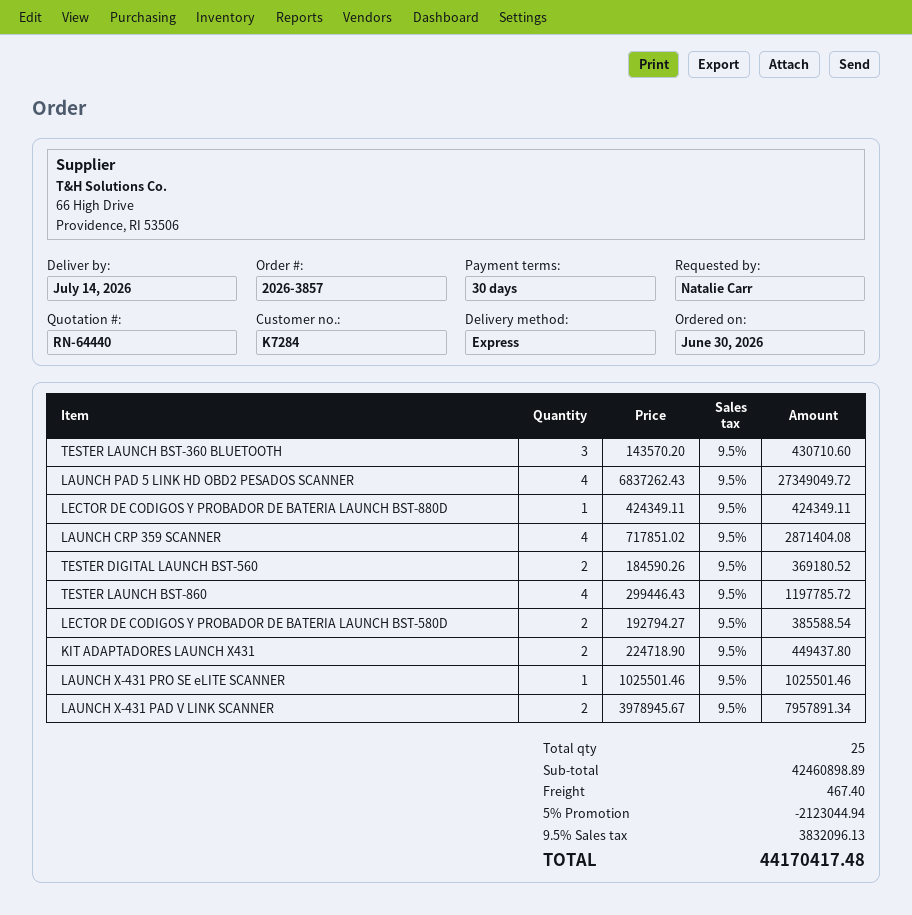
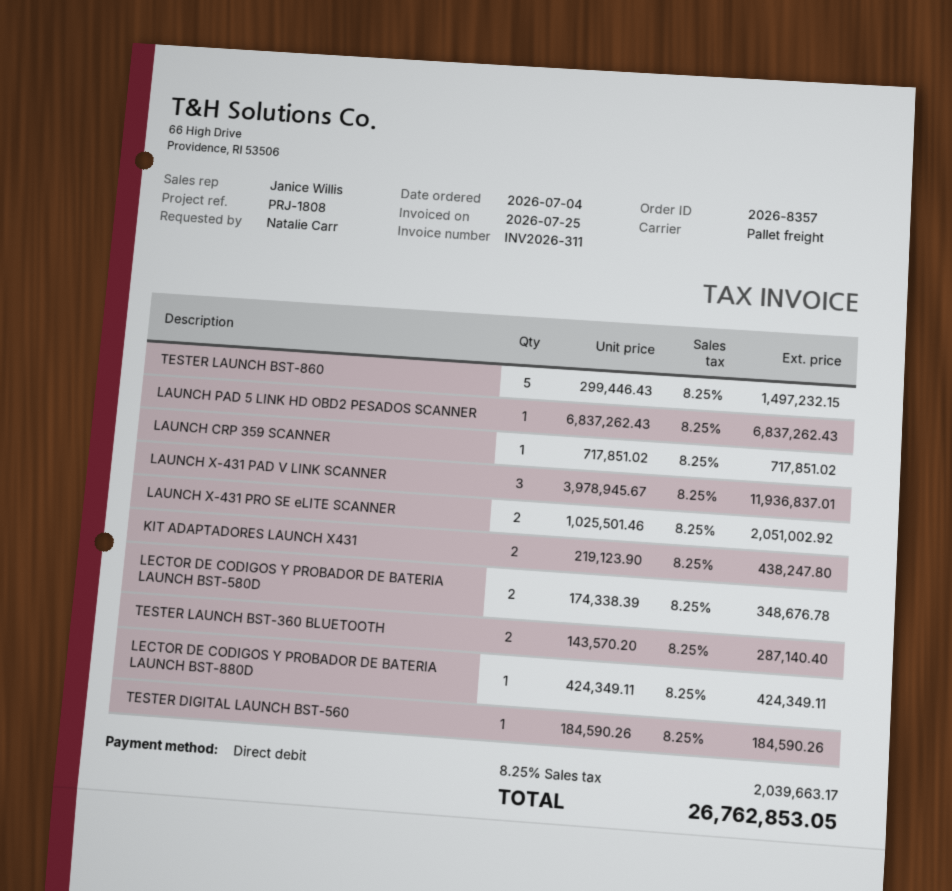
order number: 2026-3857 -> 2026-8357
order date: 2026-06-30 -> 2026-07-04
shipping method: express -> pallet freight
TESTER LAUNCH BST-360 BLUETOOTH: 3 x 143570.20 = 430710.60 -> 2 x 143570.20 = 287140.40
LAUNCH PAD 5 LINK HD OBD2 PESADOS SCANNER: 4 x 6837262.43 = 27349049.72 -> 1 x 6837262.43 = 6837262.43
LAUNCH CRP 359 SCANNER: 4 x 717851.02 = 2871404.08 -> 1 x 717851.02 = 717851.02
TESTER DIGITAL LAUNCH BST-560: 2 x 184590.26 = 369180.52 -> 1 x 184590.26 = 184590.26
TESTER LAUNCH BST-860: 4 x 299446.43 = 1197785.72 -> 5 x 299446.43 = 1497232.15
LECTOR DE CODIGOS Y PROBADOR DE BATERIA LAUNCH BST-580D: 2 x 192794.27 = 385588.54 -> 2 x 174338.39 = 348676.78
KIT ADAPTADORES LAUNCH X431: 2 x 224718.90 = 449437.80 -> 2 x 219123.90 = 438247.80
LAUNCH X-431 PRO SE eLITE SCANNER: 1 x 1025501.46 = 1025501.46 -> 2 x 1025501.46 = 2051002.92
LAUNCH X-431 PAD V LINK SCANNER: 2 x 3978945.67 = 7957891.34 -> 3 x 3978945.67 = 11936837.01
discount: 5% = 2123044.94 -> none
shipping: 467.40 -> none
tax: 9.5% = 3832096.13 -> 8.25% = 2039663.17
total: 44170417.48 -> 26762853.05

